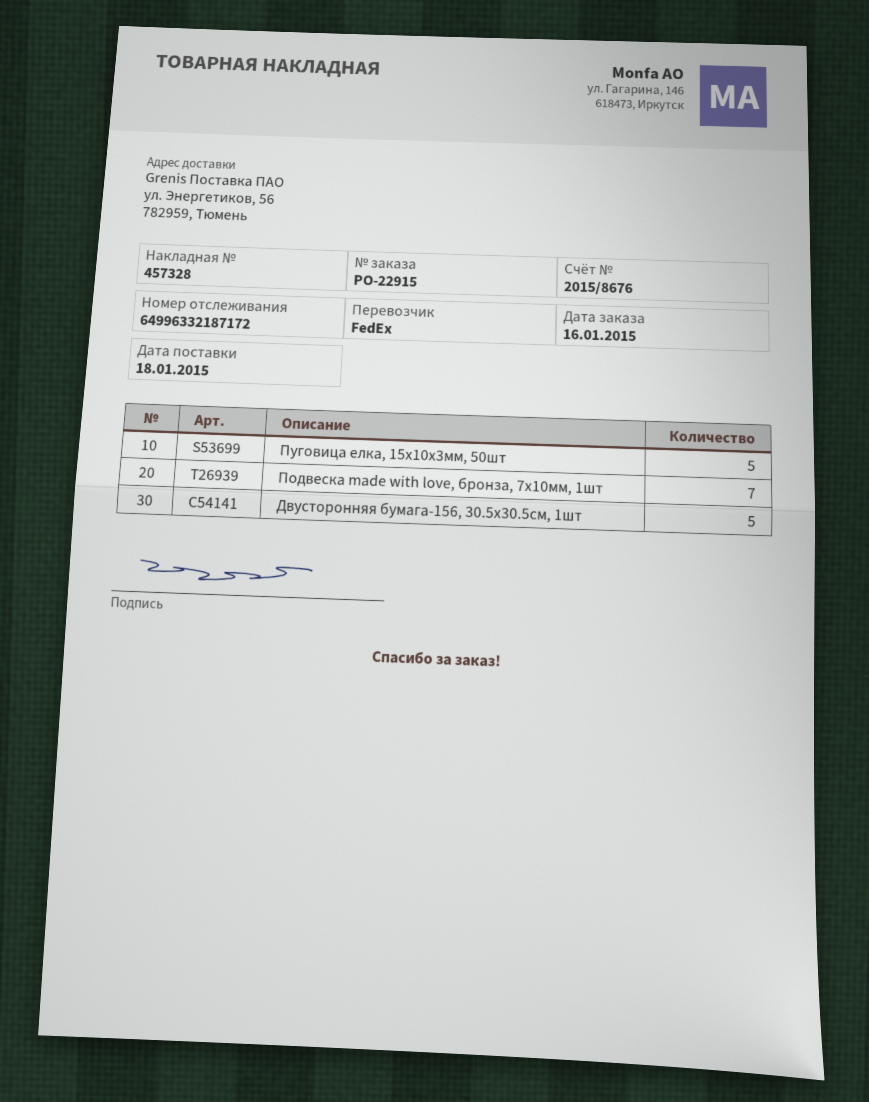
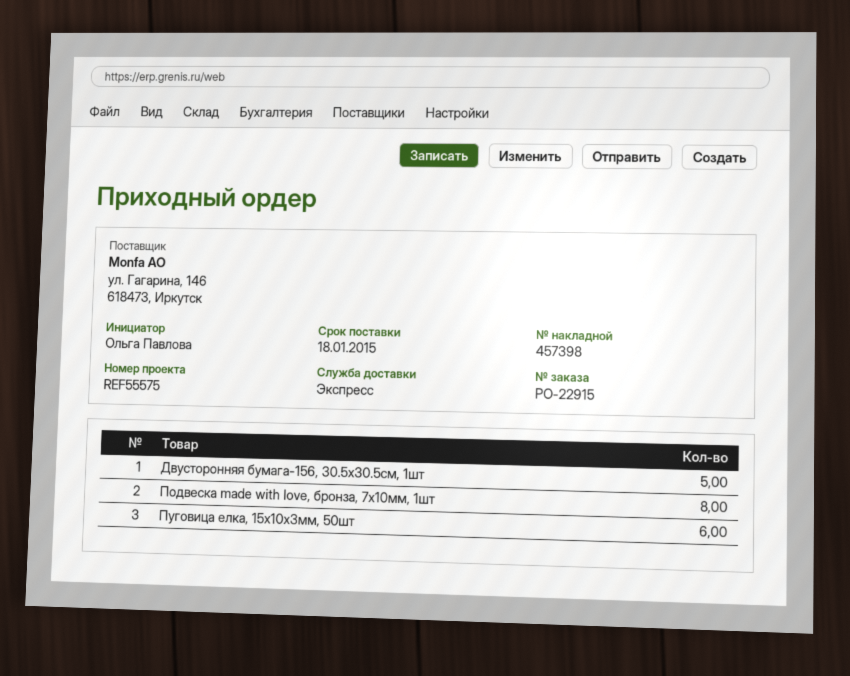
delivery note number: 457328 -> 457398
shipping method: FedEx -> express
Пуговица елка, 15х10х3мм, 50шт: 5 -> 6
Подвеска made with love, бронза, 7х10мм, 1шт: 7 -> 8

